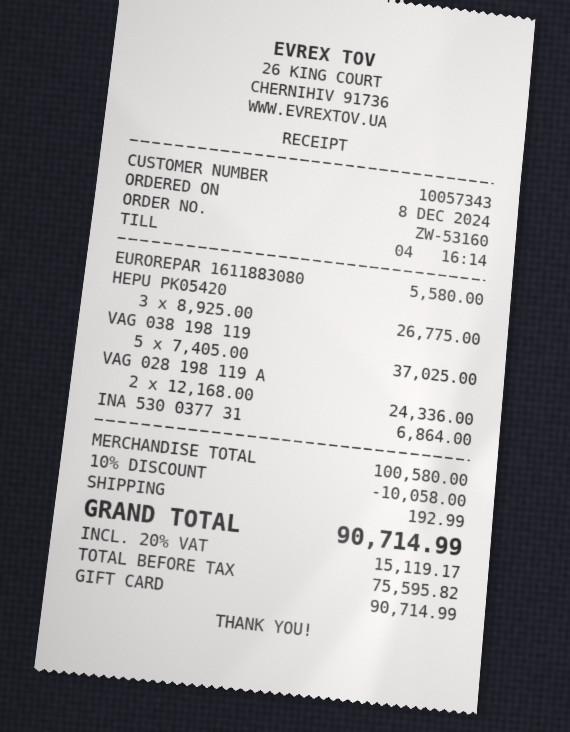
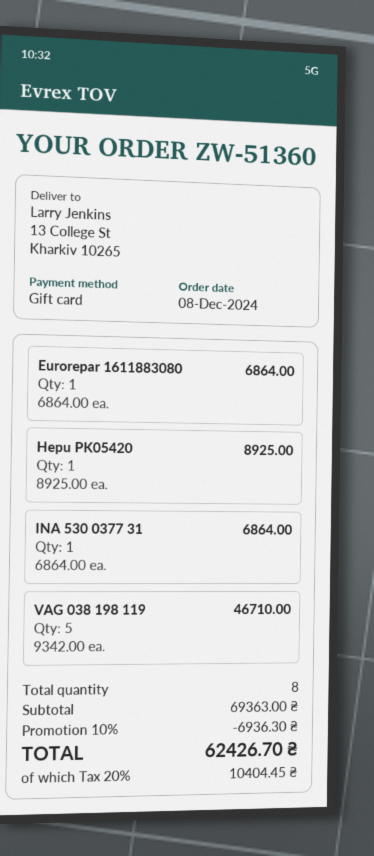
order number: ZW-53160 -> ZW-51360
EUROREPAR 1611883080: 1 x 5580.00 = 5580.00 -> 1 x 6864.00 = 6864.00
HEPU PK05420: 3 x 8925.00 = 26775.00 -> 1 x 8925.00 = 8925.00
VAG 038 198 119: 5 x 7405.00 = 37025.00 -> 5 x 9342.00 = 46710.00
VAG 028 198 119 A: 2 x 12168.00 = 24336.00 -> none
subtotal: 100580.00 -> 69363.00
discount: 10% = 10058.00 -> 10% = 6936.30
shipping: 192.99 -> none
tax: 20% = 15119.17 -> 20% = 10404.45
total: 90714.99 -> 62426.70

